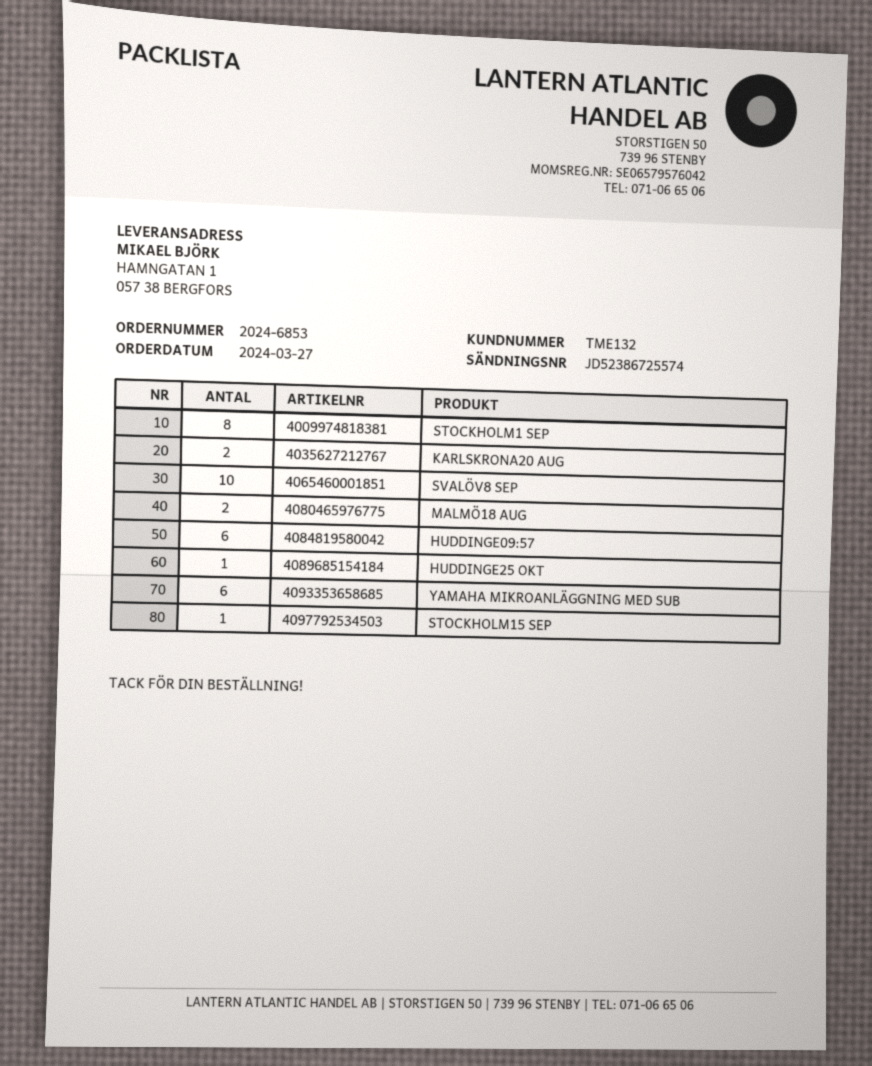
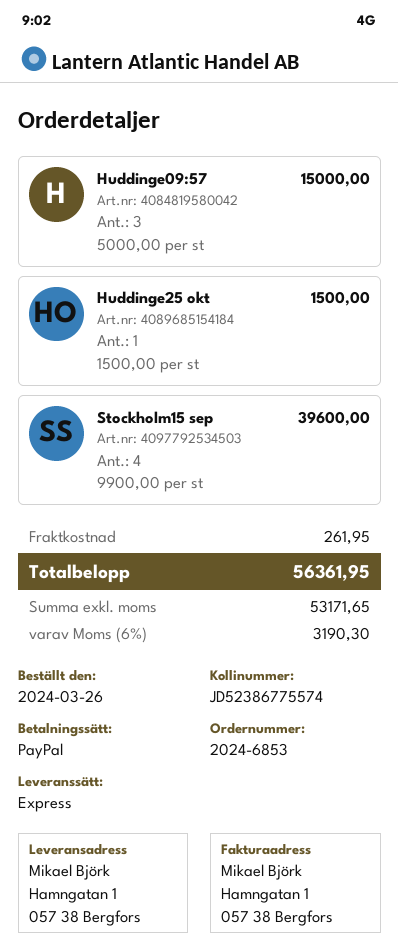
order date: 2024-03-27 -> 2024-03-26
tracking number: JD52386725574 -> JD52386775574
STOCKHOLM1 SEP: 8 -> none
KARLSKRONA20 AUG: 2 -> none
SVALÖV8 SEP: 10 -> none
MALMÖ18 AUG: 2 -> none
HUDDINGE09:57: 6 -> 3
YAMAHA MIKROANLÄGGNING MED SUB: 6 -> none
STOCKHOLM15 SEP: 1 -> 4

